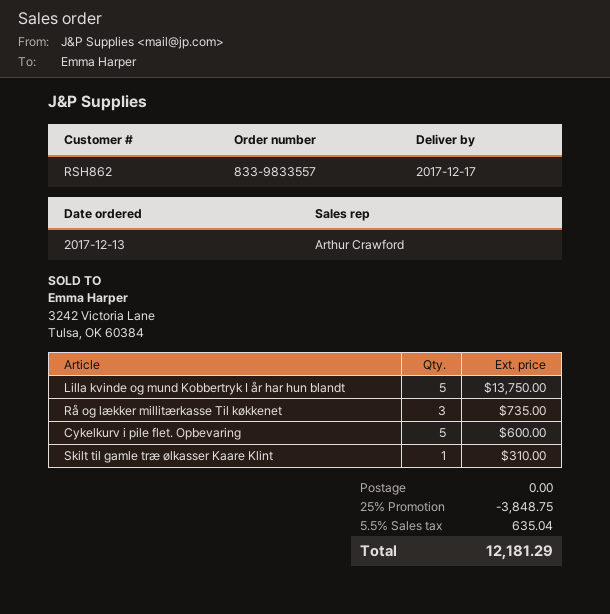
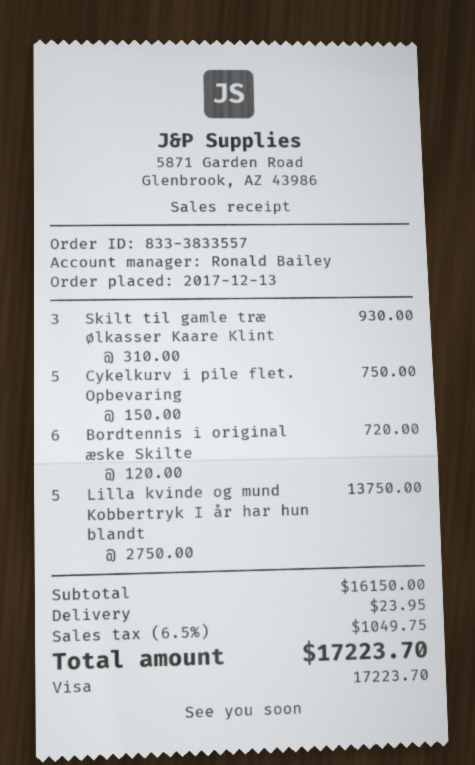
order number: 833-9833557 -> 833-3833557
sales rep: Arthur Crawford -> Ronald Bailey
Rå og lækker millitærkasse Til køkkenet: 3 for 735.00 -> none
Cykelkurv i pile flet. Opbevaring: 5 for 600.00 -> 5 for 750.00
Skilt til gamle træ ølkasser Kaare Klint: 1 for 310.00 -> 3 for 930.00
Bordtennis i original æske Skilte: none -> 6 for 720.00
discount: 25% = 3848.75 -> none
shipping: 0.00 -> 23.95
tax: 5.5% = 635.04 -> 6.5% = 1049.75
total: 12181.29 -> 17223.70

